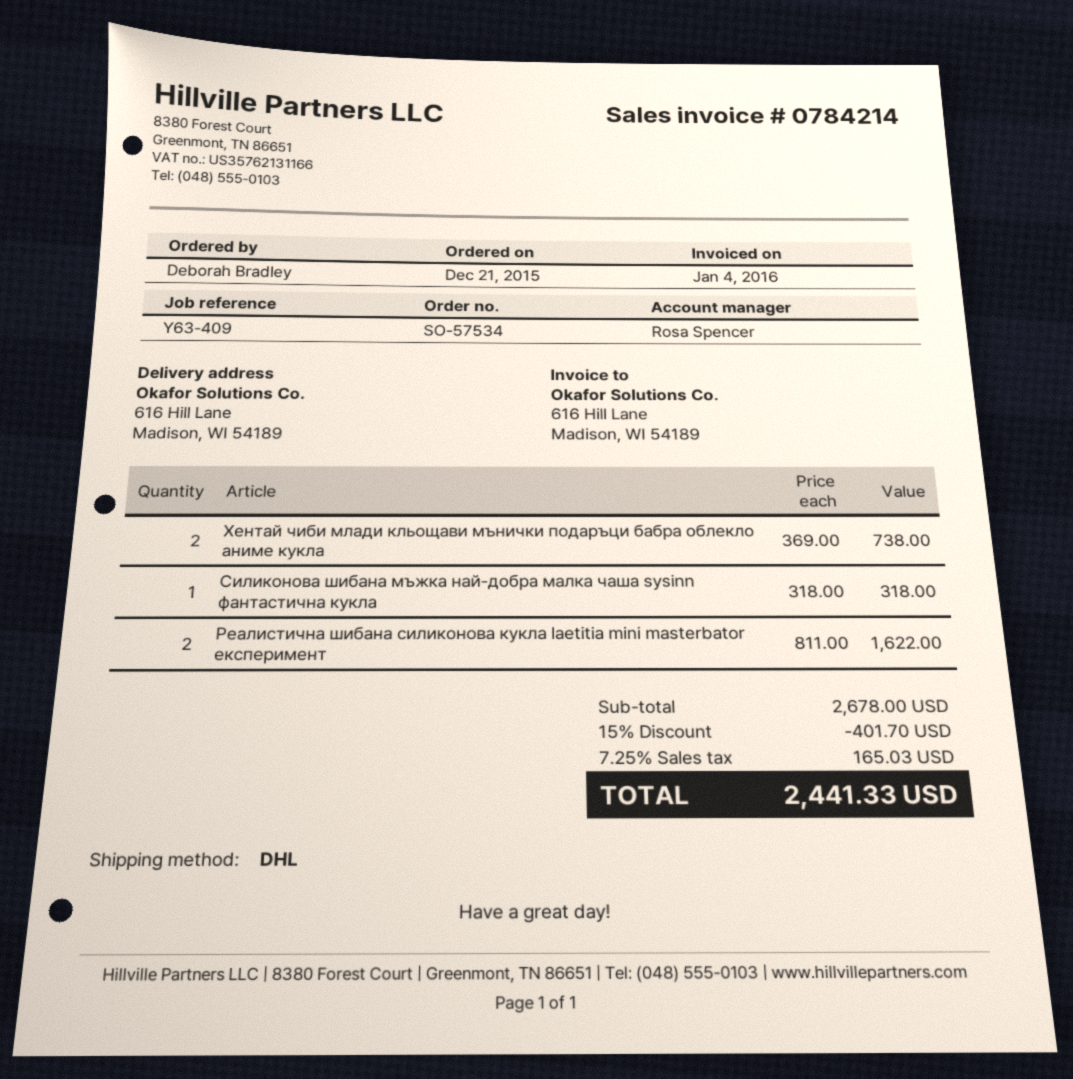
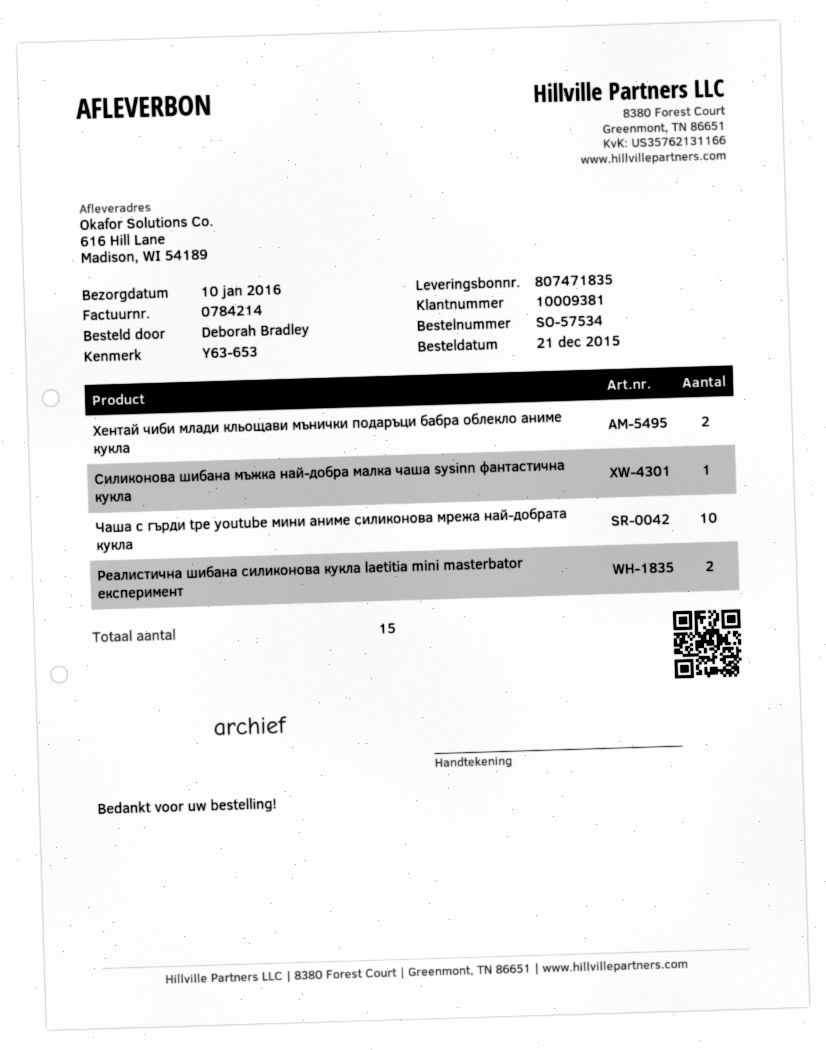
reference: Y63-409 -> Y63-653
Чаша с гърди tpe youtube мини аниме силиконова мрежа най-добрата кукла: none -> 10

